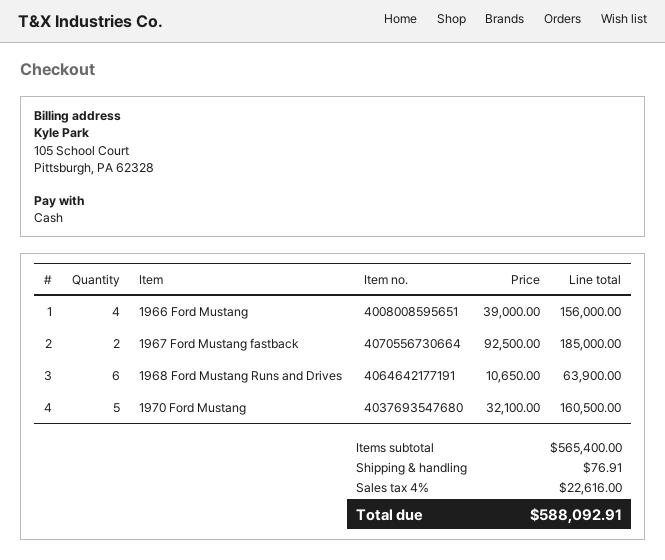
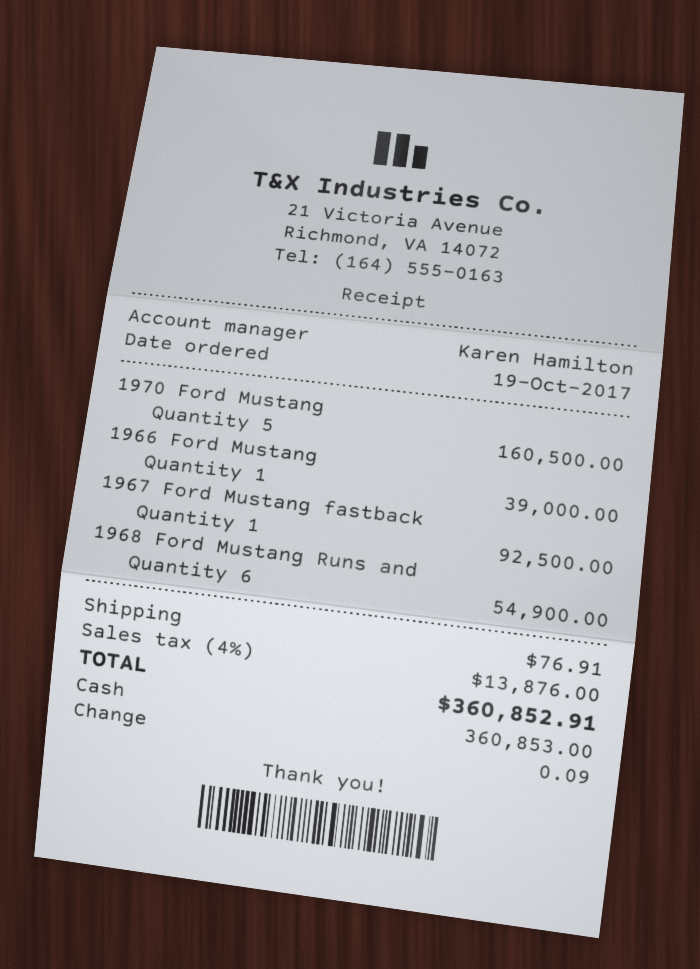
1966 Ford Mustang: 4 for 156000.00 -> 1 for 39000.00
1967 Ford Mustang fastback: 2 for 185000.00 -> 1 for 92500.00
1968 Ford Mustang Runs and Drives: 6 for 63900.00 -> 6 for 54900.00
tax: 4% = 22616.00 -> 4% = 13876.00
total: 588092.91 -> 360852.91

